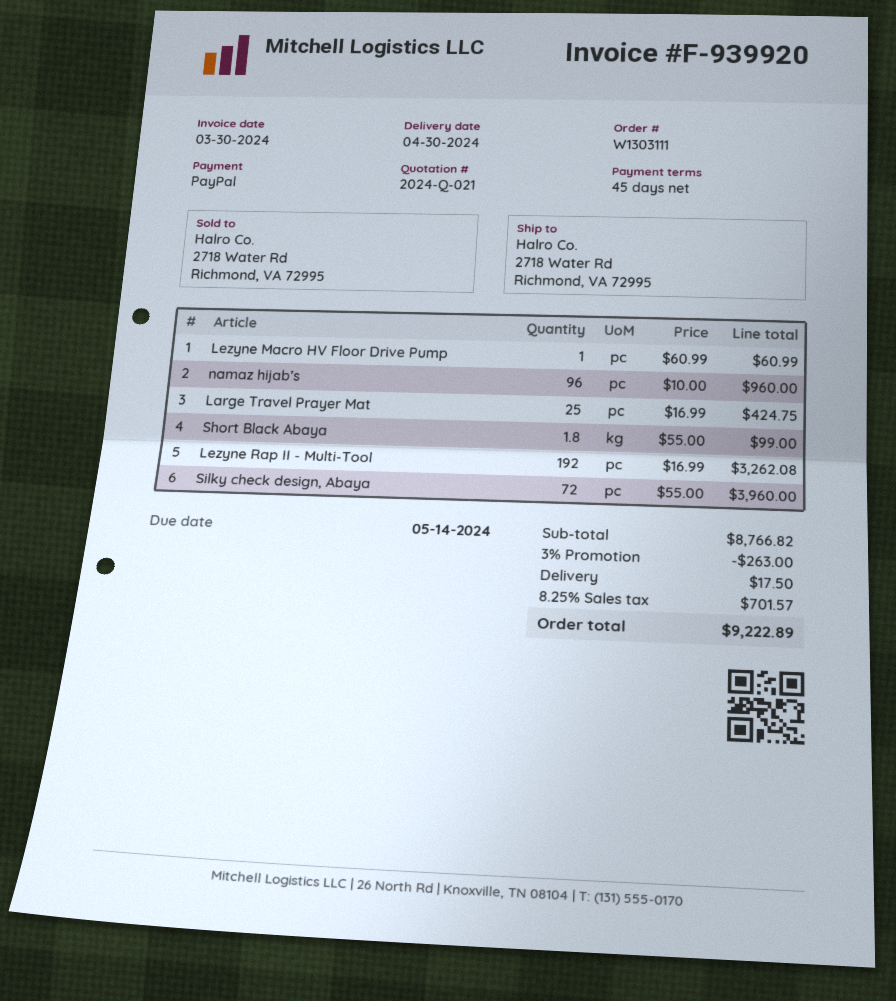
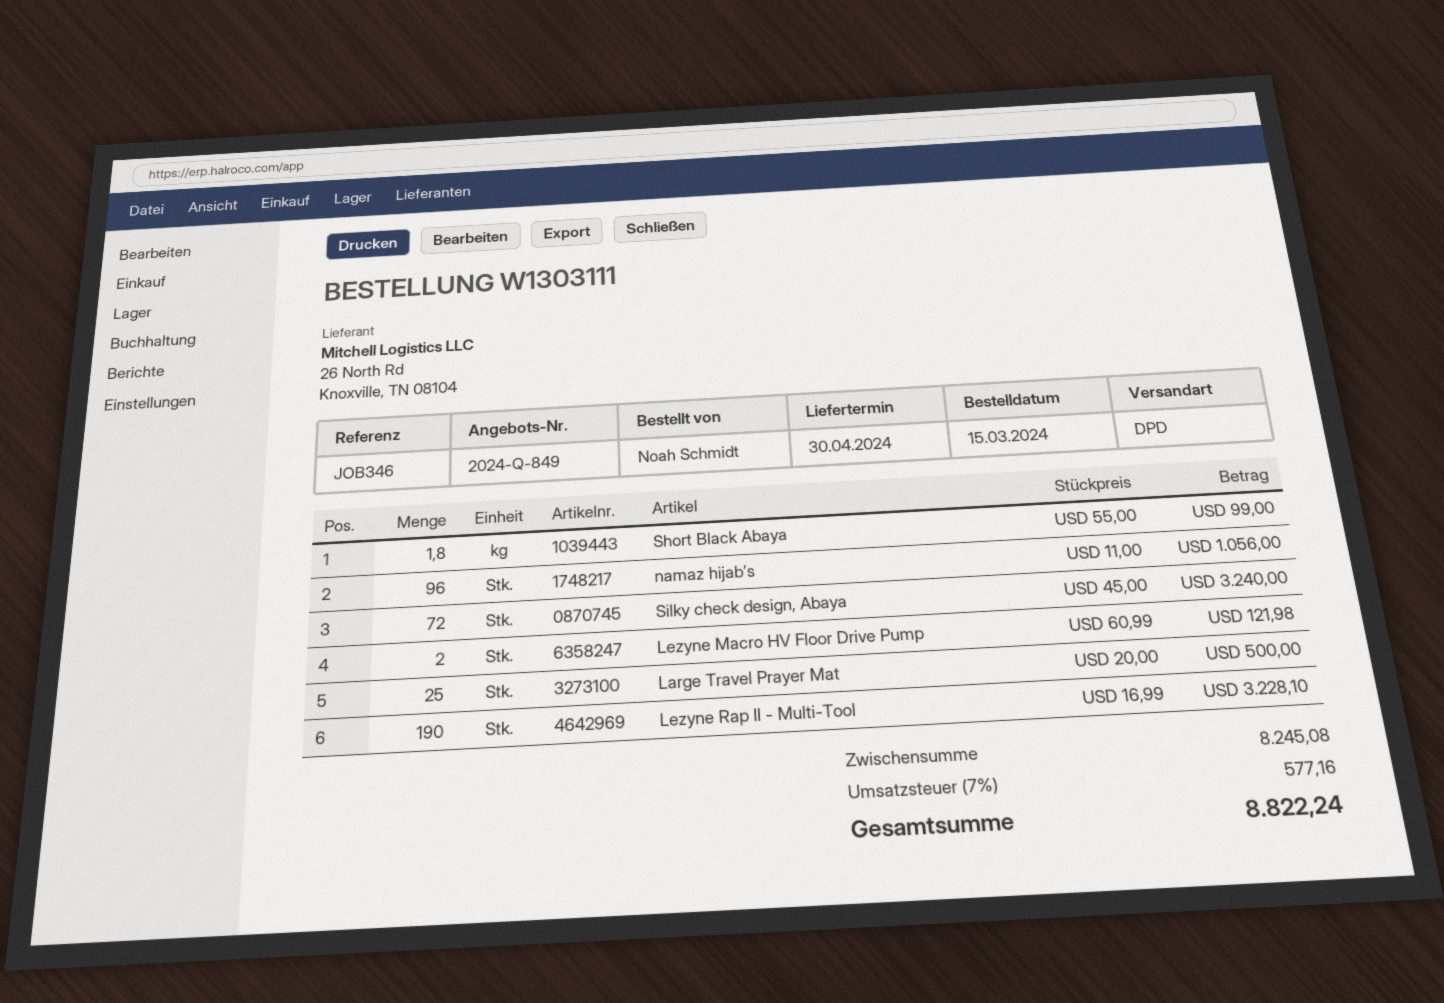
quote number: 2024-Q-021 -> 2024-Q-849
Lezyne Macro HV Floor Drive Pump: 1 x 60.99 = 60.99 -> 2 x 60.99 = 121.98
namaz hijab’s: 96 x 10.00 = 960.00 -> 96 x 11.00 = 1056.00
Large Travel Prayer Mat: 25 x 16.99 = 424.75 -> 25 x 20.00 = 500.00
Lezyne Rap II - Multi-Tool: 192 x 16.99 = 3262.08 -> 190 x 16.99 = 3228.10
Silky check design, Abaya: 72 x 55.00 = 3960.00 -> 72 x 45.00 = 3240.00
subtotal: 8766.82 -> 8245.08
discount: 3% = 263.00 -> none
shipping: 17.50 -> none
tax: 8.25% = 701.57 -> 7% = 577.16
total: 9222.89 -> 8822.24

